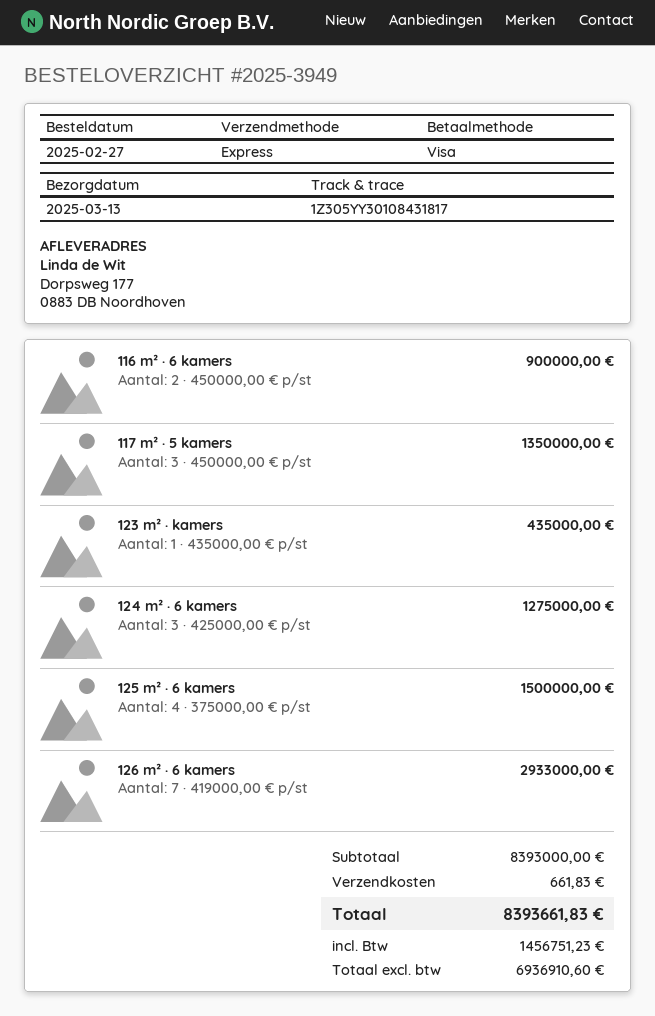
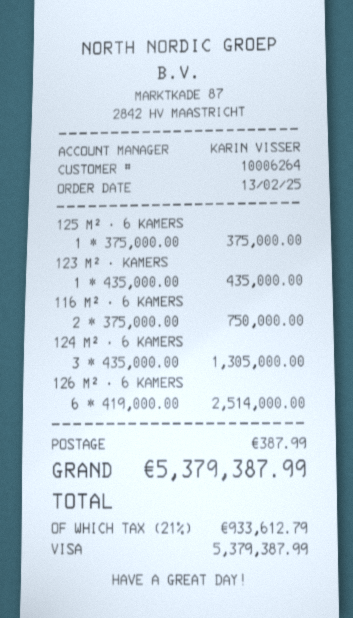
order date: 2025-02-27 -> 2025-02-13
116 m² · 6 kamers: 2 x 450000.00 = 900000.00 -> 2 x 375000.00 = 750000.00
117 m² · 5 kamers: 3 x 450000.00 = 1350000.00 -> none
124 m² · 6 kamers: 3 x 425000.00 = 1275000.00 -> 3 x 435000.00 = 1305000.00
125 m² · 6 kamers: 4 x 375000.00 = 1500000.00 -> 1 x 375000.00 = 375000.00
126 m² · 6 kamers: 7 x 419000.00 = 2933000.00 -> 6 x 419000.00 = 2514000.00
shipping: 661.83 -> 387.99
tax: 1456751.23 -> 933612.79
total: 8393661.83 -> 5379387.99

